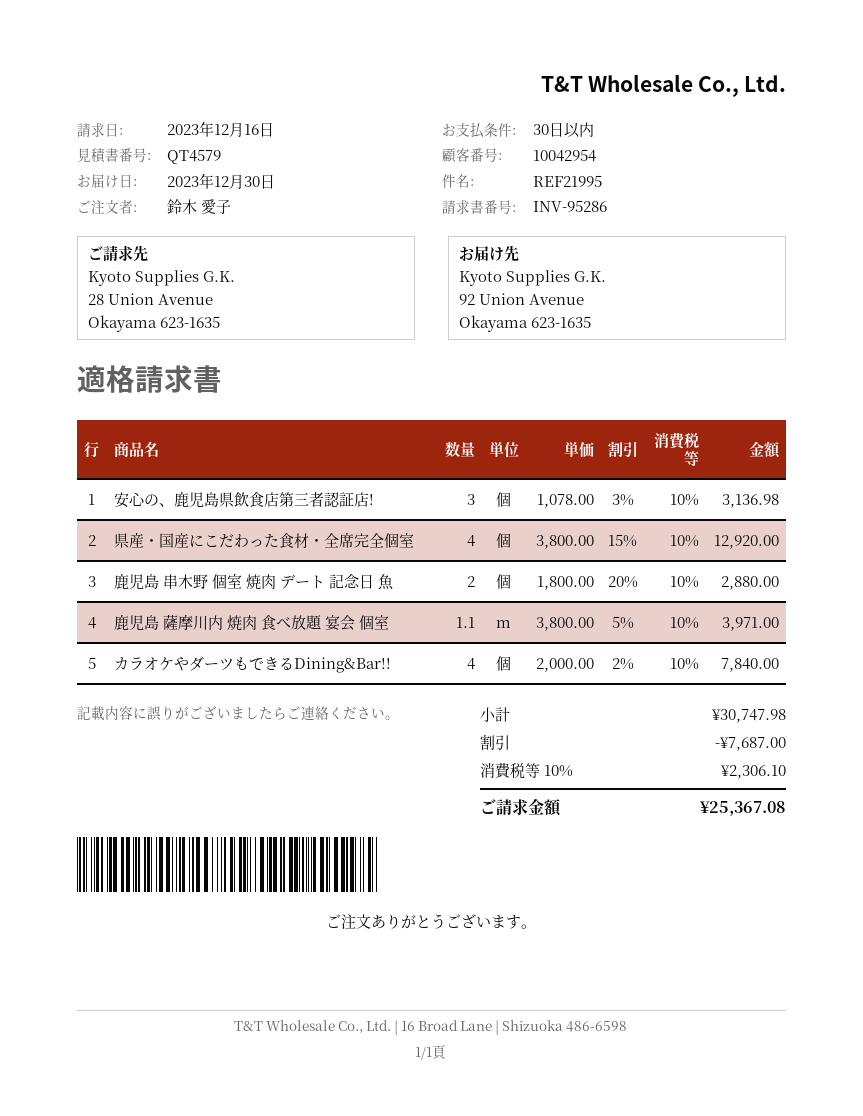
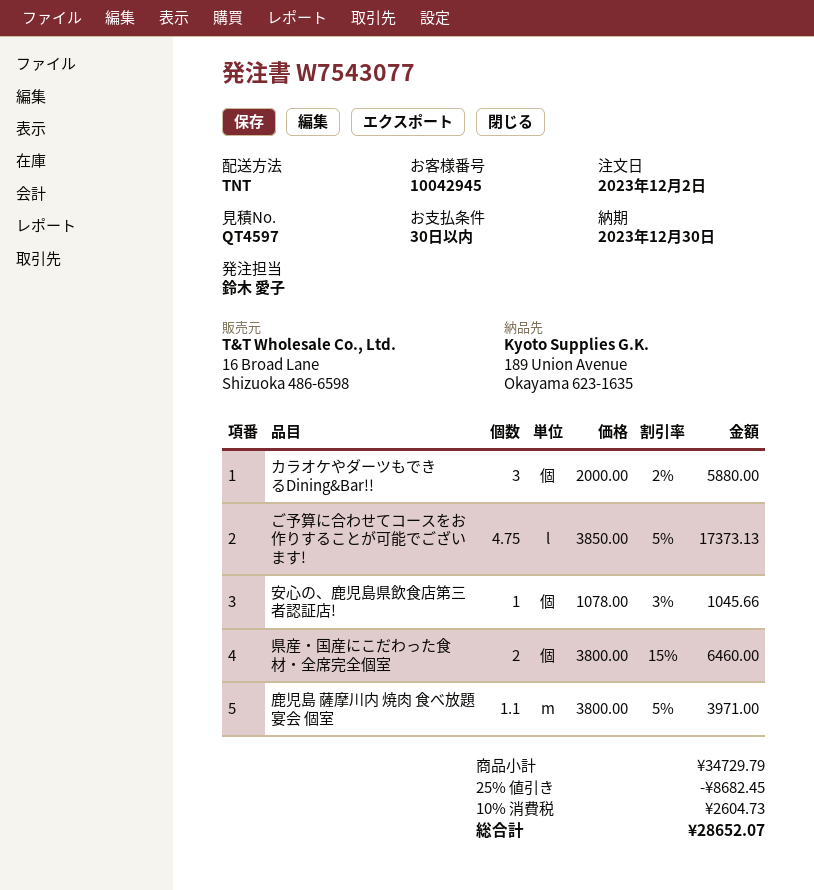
quote number: QT4579 -> QT4597
customer number: 10042954 -> 10042945
ship to: 92 Union Avenue, Okayama 623-1635 -> 189 Union Avenue, Okayama 623-1635
安心の、鹿児島県飲食店第三者認証店!: 3 x 1078.00 - 3% = 3136.98 -> 1 x 1078.00 - 3% = 1045.66
県産・国産にこだわった食材・全席完全個室: 4 x 3800.00 - 15% = 12920.00 -> 2 x 3800.00 - 15% = 6460.00
鹿児島 串木野 個室 焼肉 デート 記念日 魚: 2 x 1800.00 - 20% = 2880.00 -> none
カラオケやダーツもできるDining&Bar!!: 4 x 2000.00 - 2% = 7840.00 -> 3 x 2000.00 - 2% = 5880.00
ご予算に合わせてコースをお作りすることが可能でございます!: none -> 4.75 x 3850.00 - 5% = 17373.13
subtotal: 30747.98 -> 34729.79
discount: 7687.00 -> 8682.45
tax: 10% = 2306.10 -> 10% = 2604.73
total: 25367.08 -> 28652.07

